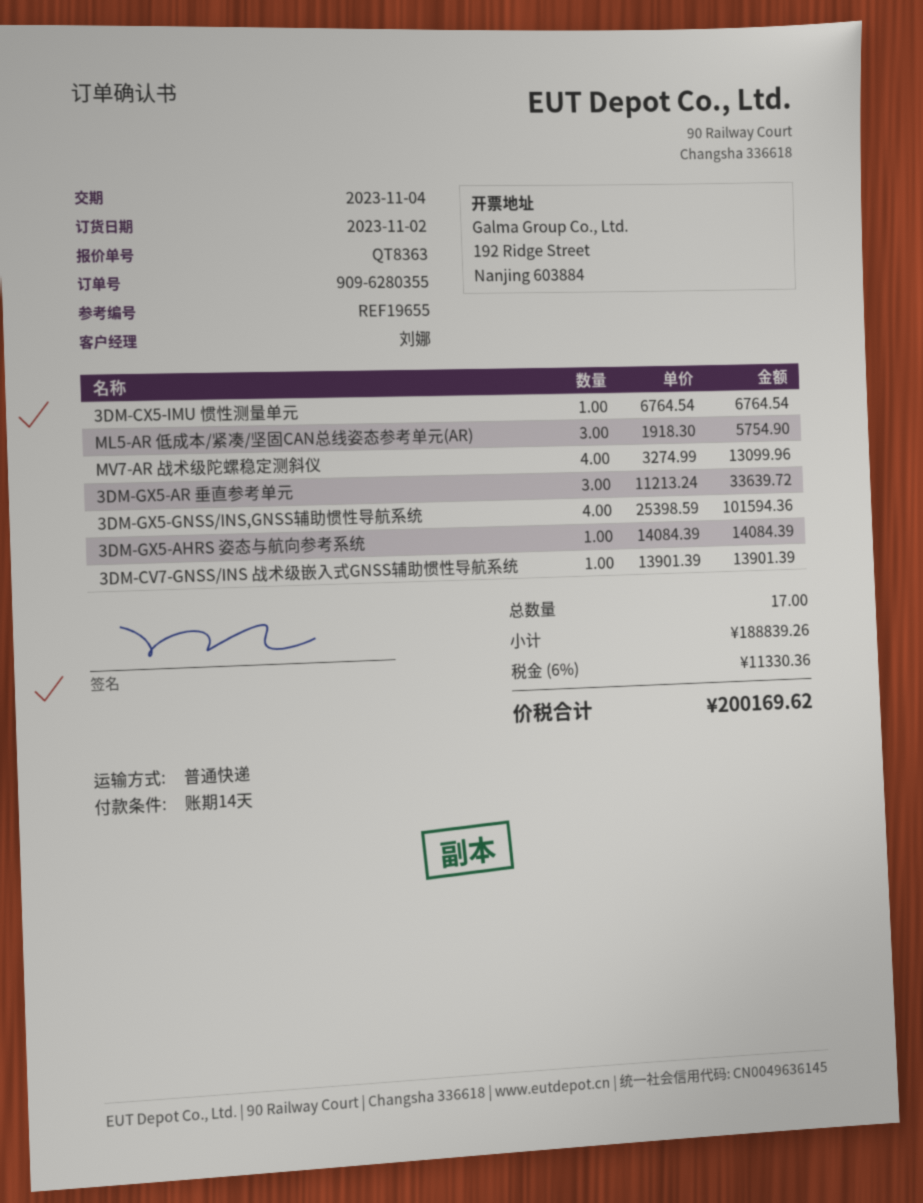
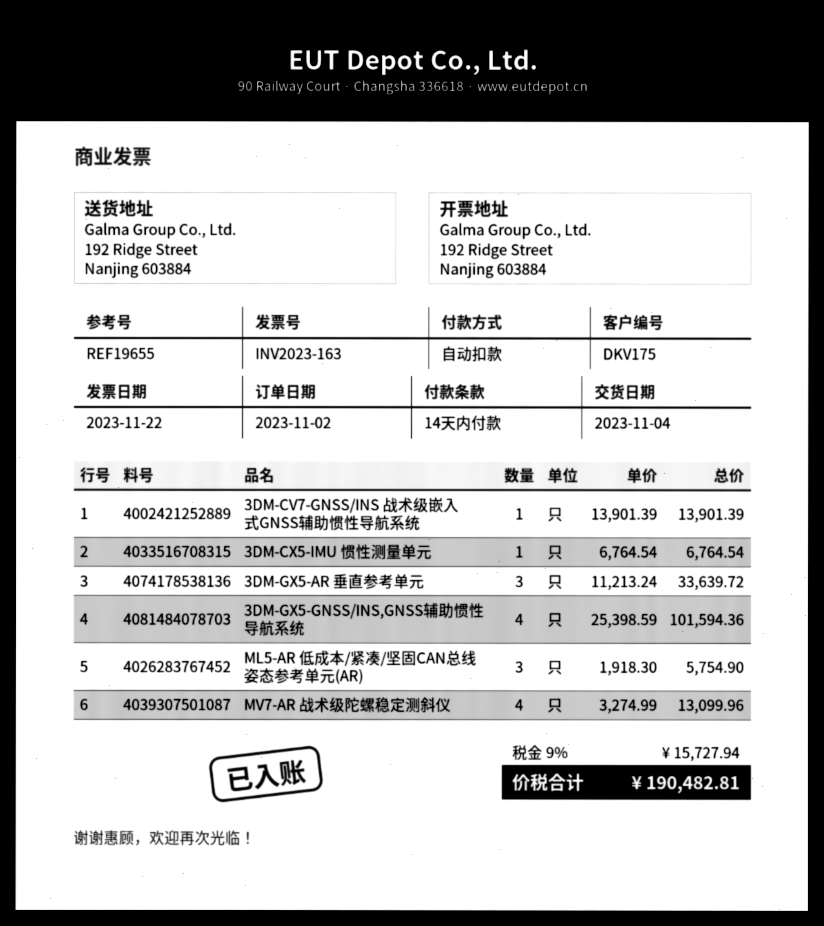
3DM-GX5-AHRS 姿态与航向参考系统: 1 x 14084.39 = 14084.39 -> none
tax: 6% = 11330.36 -> 9% = 15727.94
total: 200169.62 -> 190482.81

